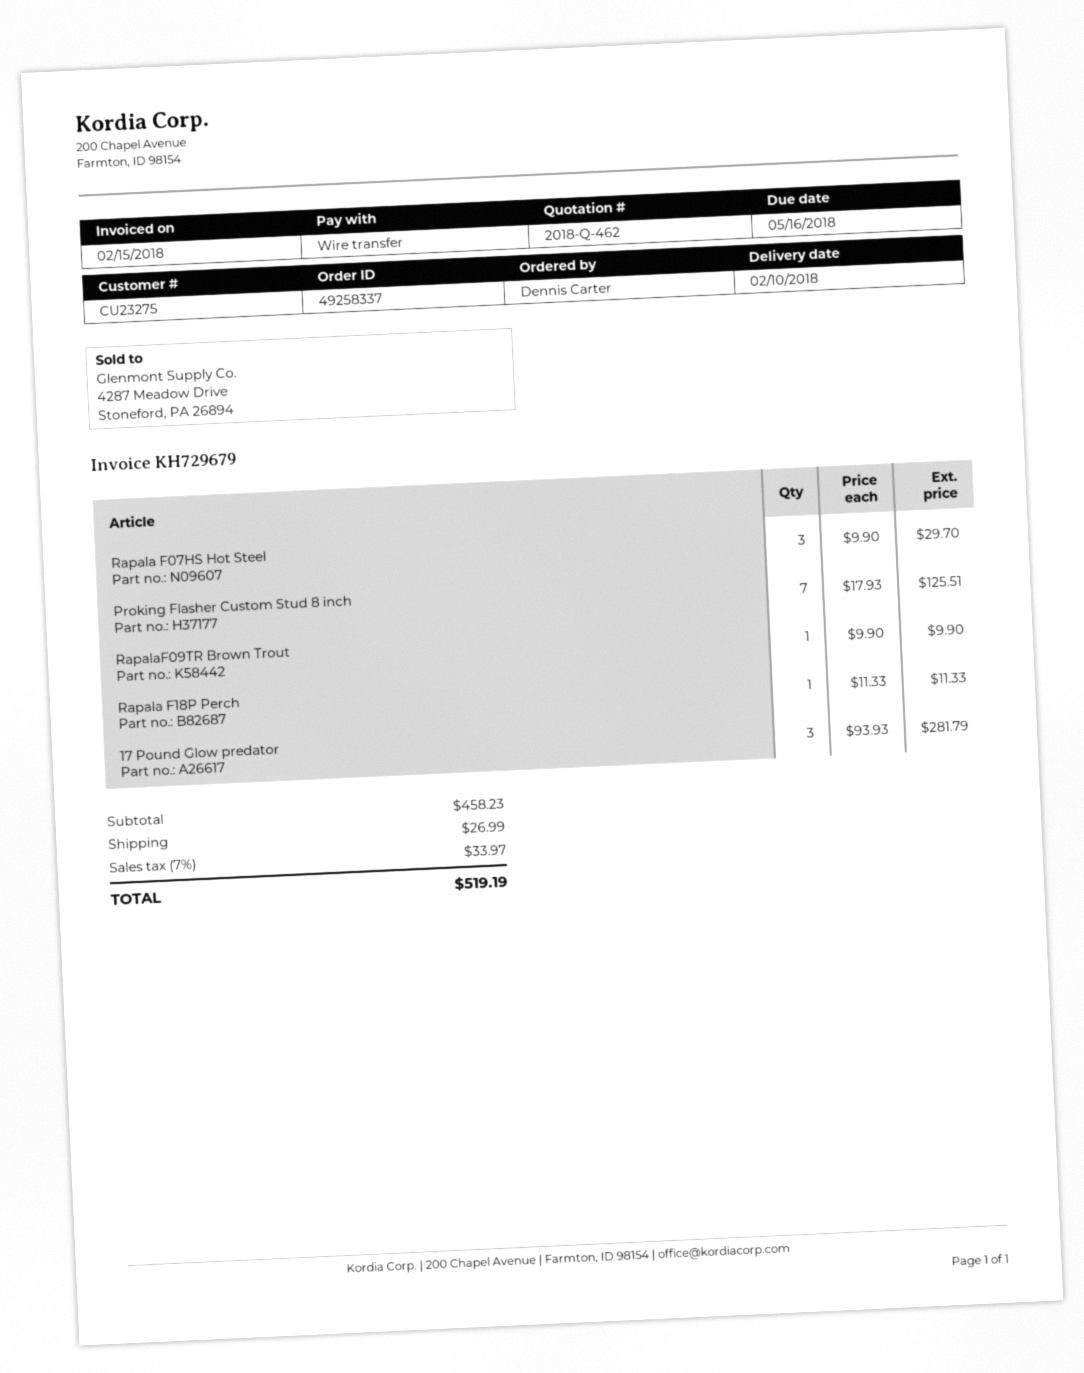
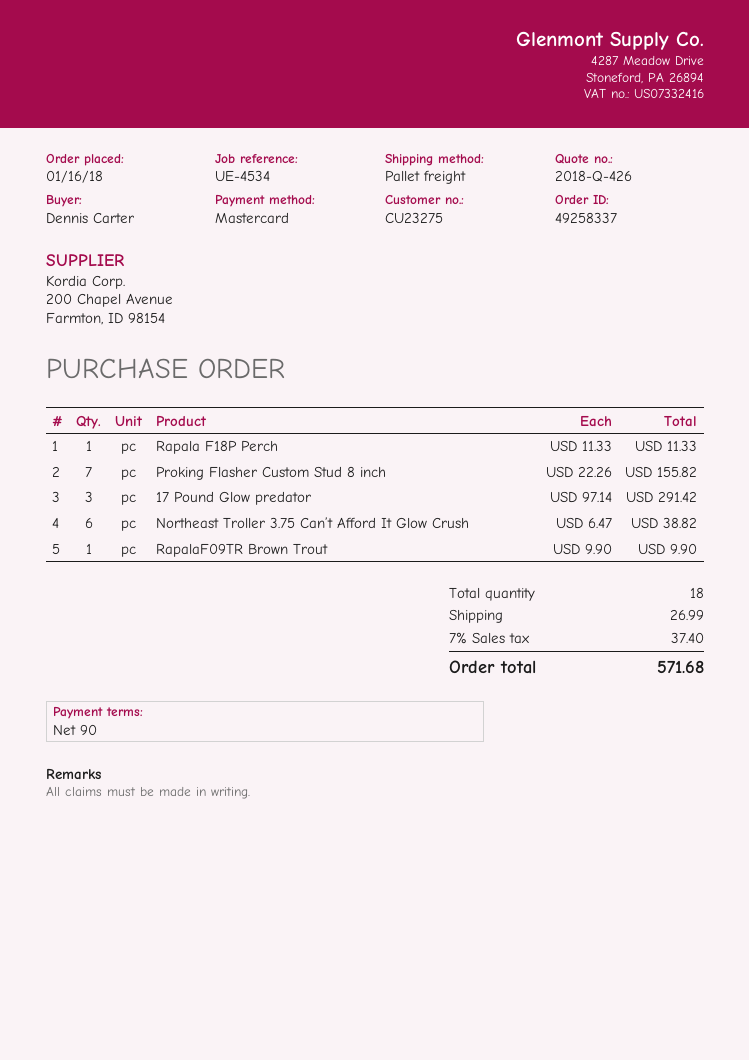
quote number: 2018-Q-462 -> 2018-Q-426
payment method: bank transfer -> Mastercard
Rapala F07HS Hot Steel: 3 x 9.90 = 29.70 -> none
Proking Flasher Custom Stud 8 inch: 7 x 17.93 = 125.51 -> 7 x 22.26 = 155.82
17 Pound Glow predator: 3 x 93.93 = 281.79 -> 3 x 97.14 = 291.42
Northeast Troller 3.75 Can’t Afford It Glow Crush: none -> 6 x 6.47 = 38.82
tax: 7% = 33.97 -> 7% = 37.40
total: 519.19 -> 571.68

